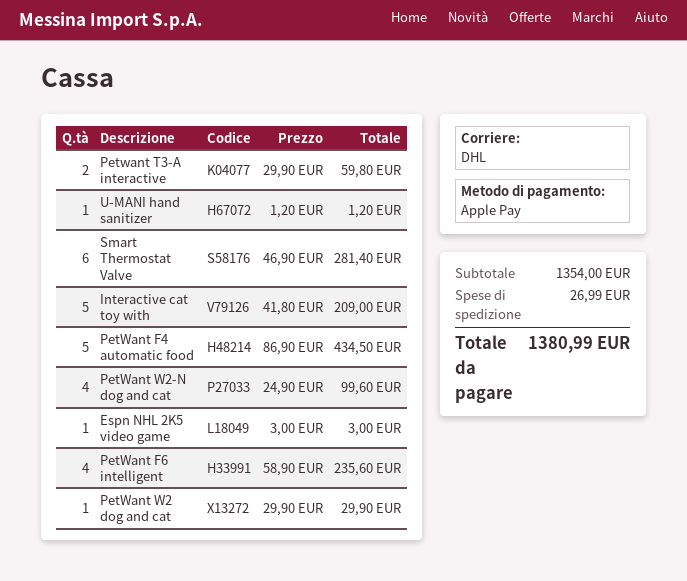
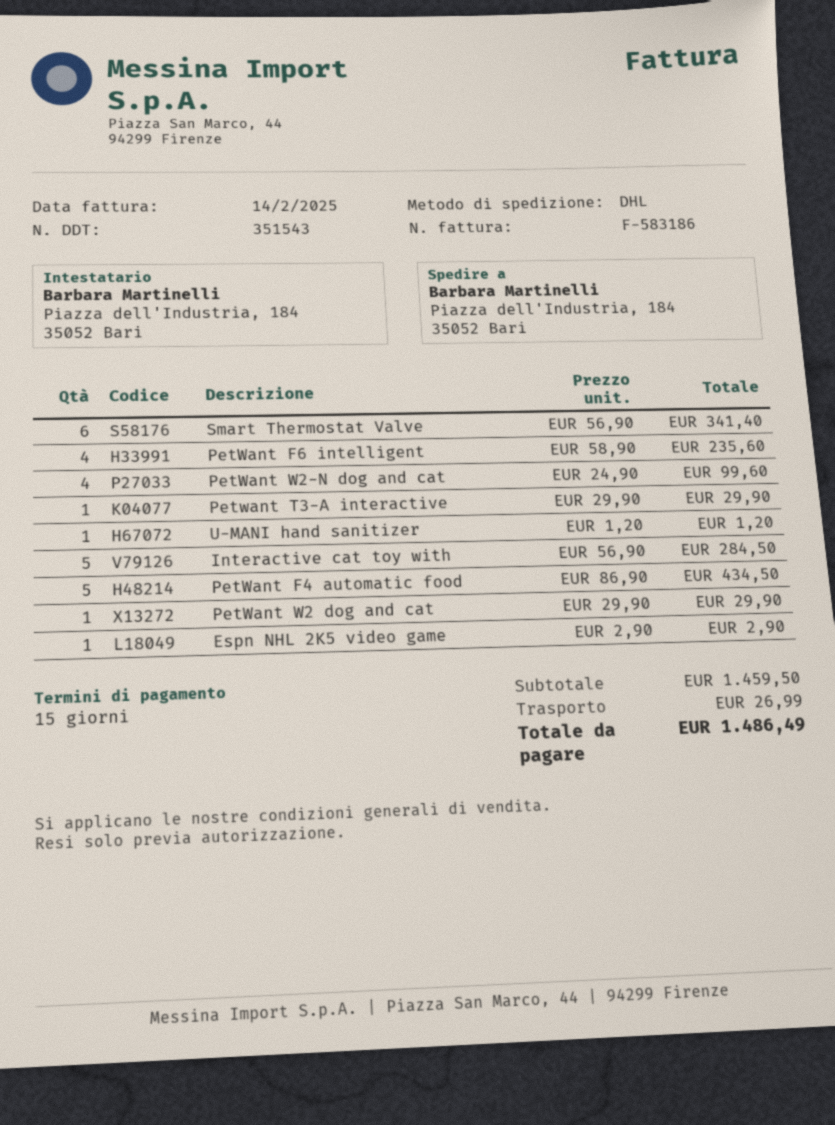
Petwant T3-A interactive: 2 x 29.90 = 59.80 -> 1 x 29.90 = 29.90
Smart Thermostat Valve: 6 x 46.90 = 281.40 -> 6 x 56.90 = 341.40
Interactive cat toy with: 5 x 41.80 = 209.00 -> 5 x 56.90 = 284.50
Espn NHL 2K5 video game: 1 x 3.00 = 3.00 -> 1 x 2.90 = 2.90
subtotal: 1354.00 -> 1459.50
total: 1380.99 -> 1486.49

